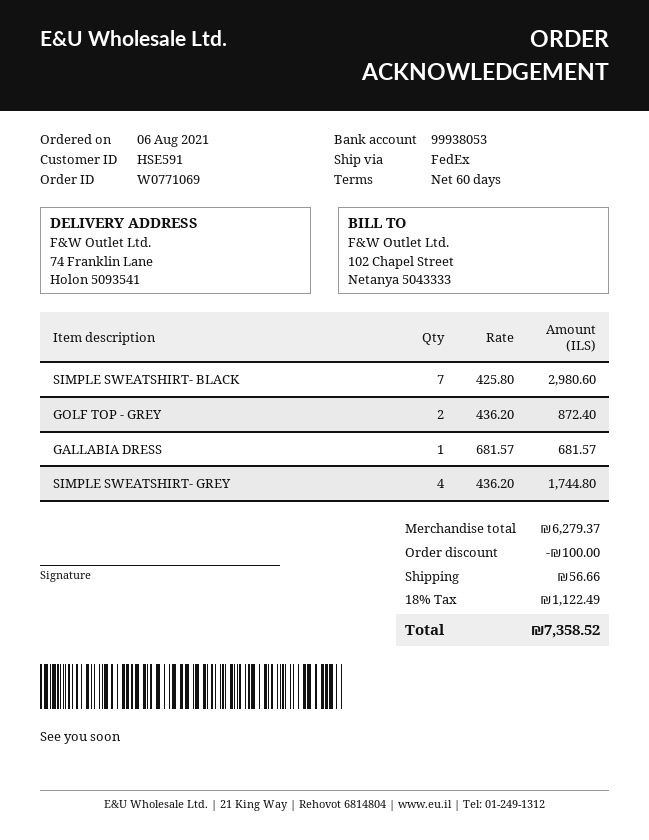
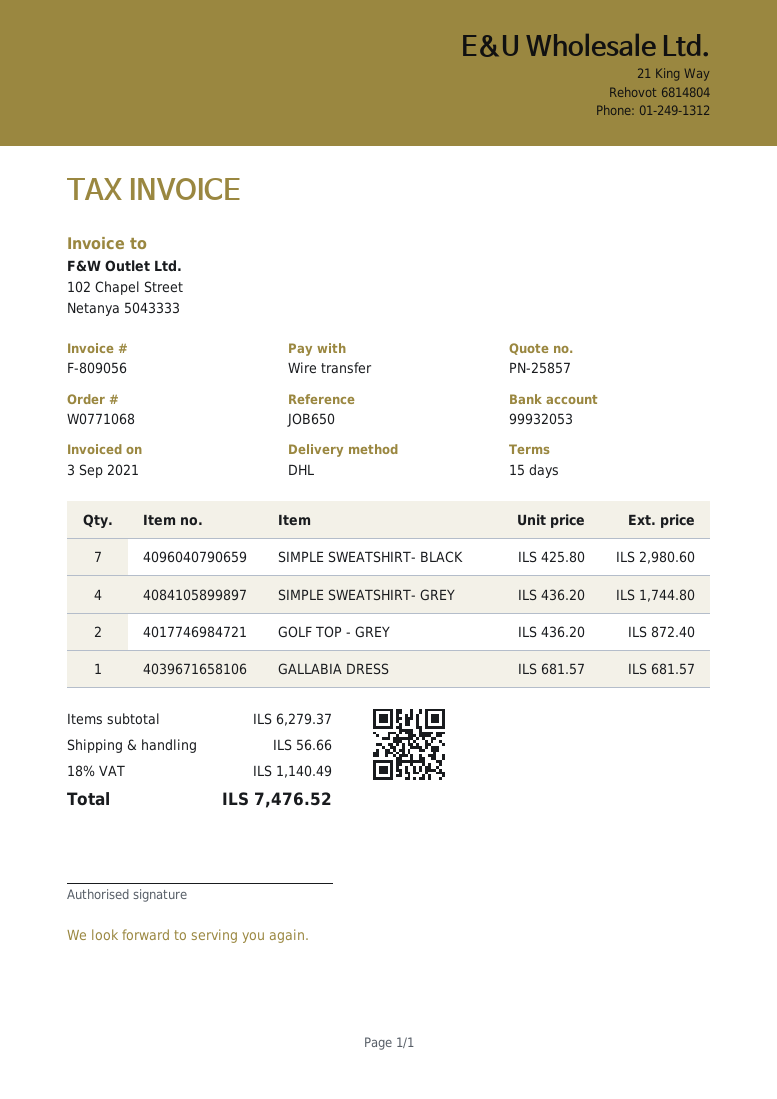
order number: W0771069 -> W0771068
payment terms: 60 days -> 15 days
bank account: 99938053 -> 99932053
shipping method: FedEx -> DHL
discount: 100.00 -> none
tax: 18% = 1122.49 -> 18% = 1140.49
total: 7358.52 -> 7476.52

